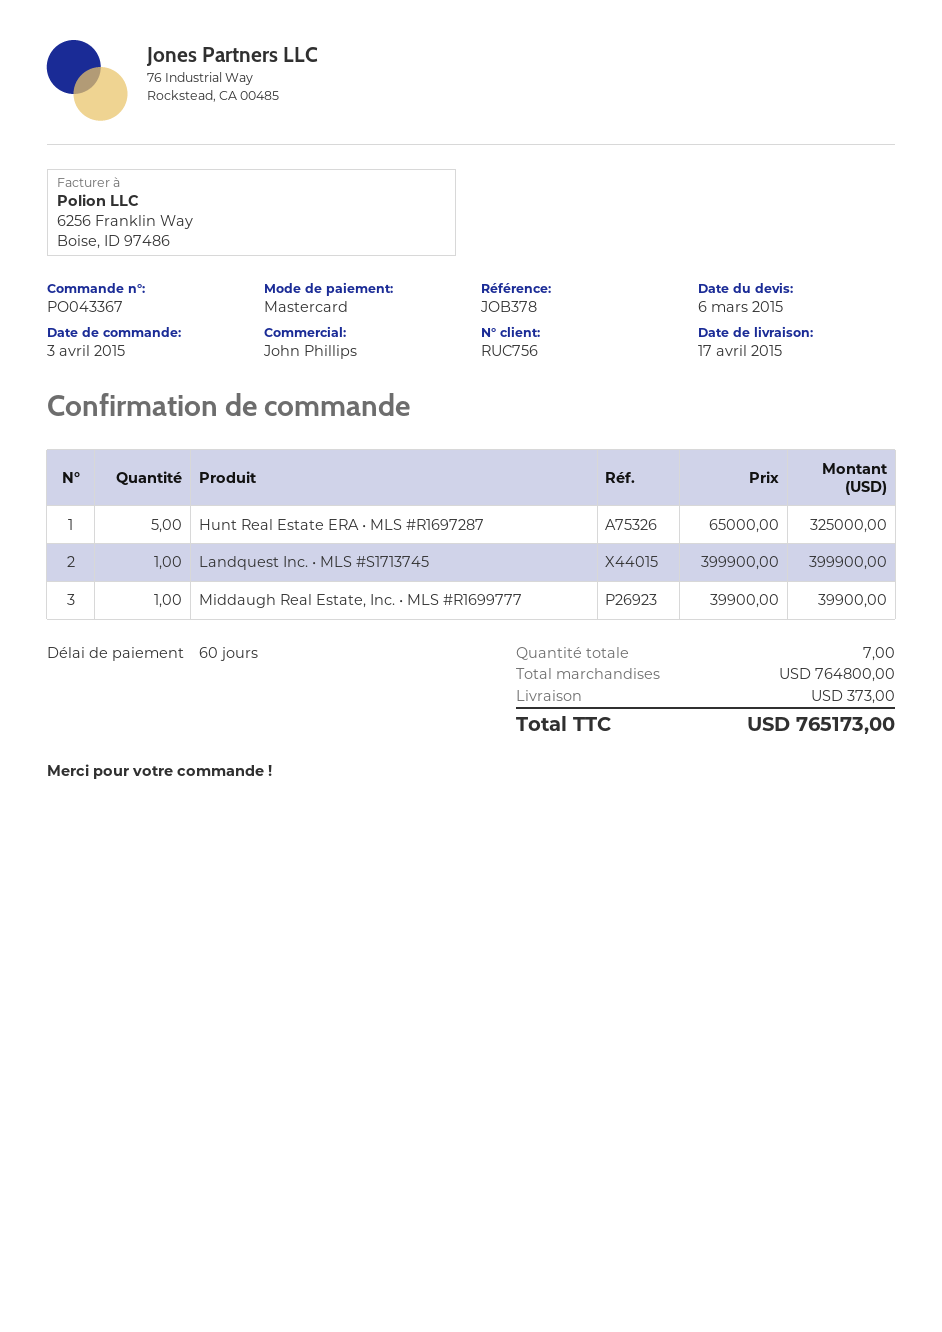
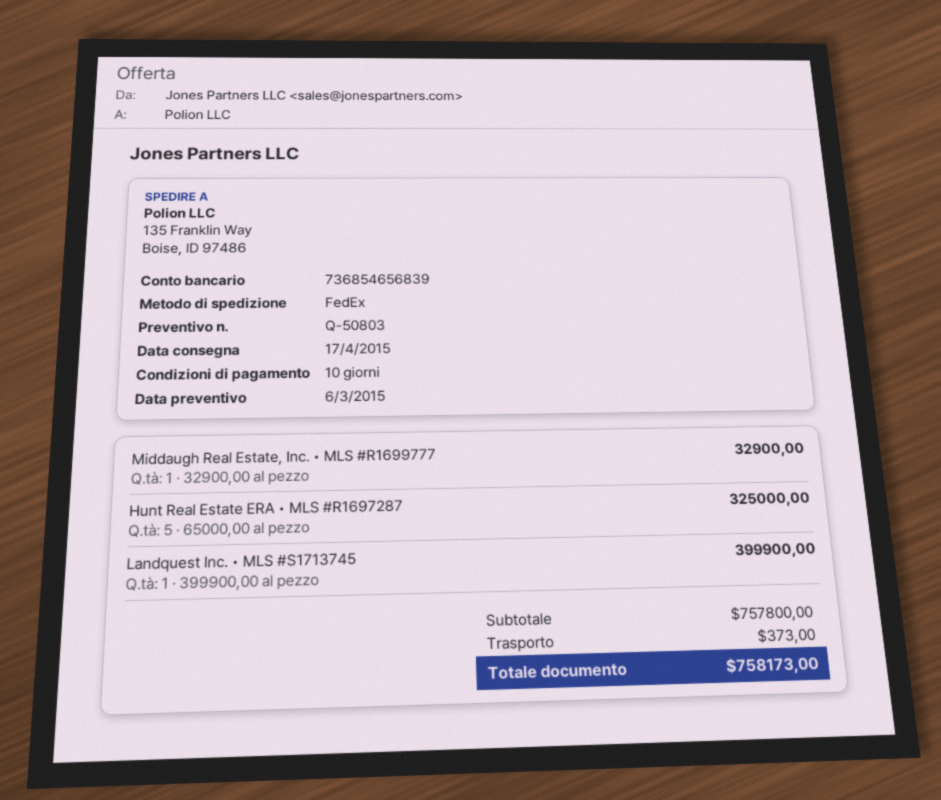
payment terms: 60 days -> 10 days
Middaugh Real Estate, Inc. • MLS #R1699777: 1 x 39900.00 = 39900.00 -> 1 x 32900.00 = 32900.00
subtotal: 764800.00 -> 757800.00
total: 765173.00 -> 758173.00

